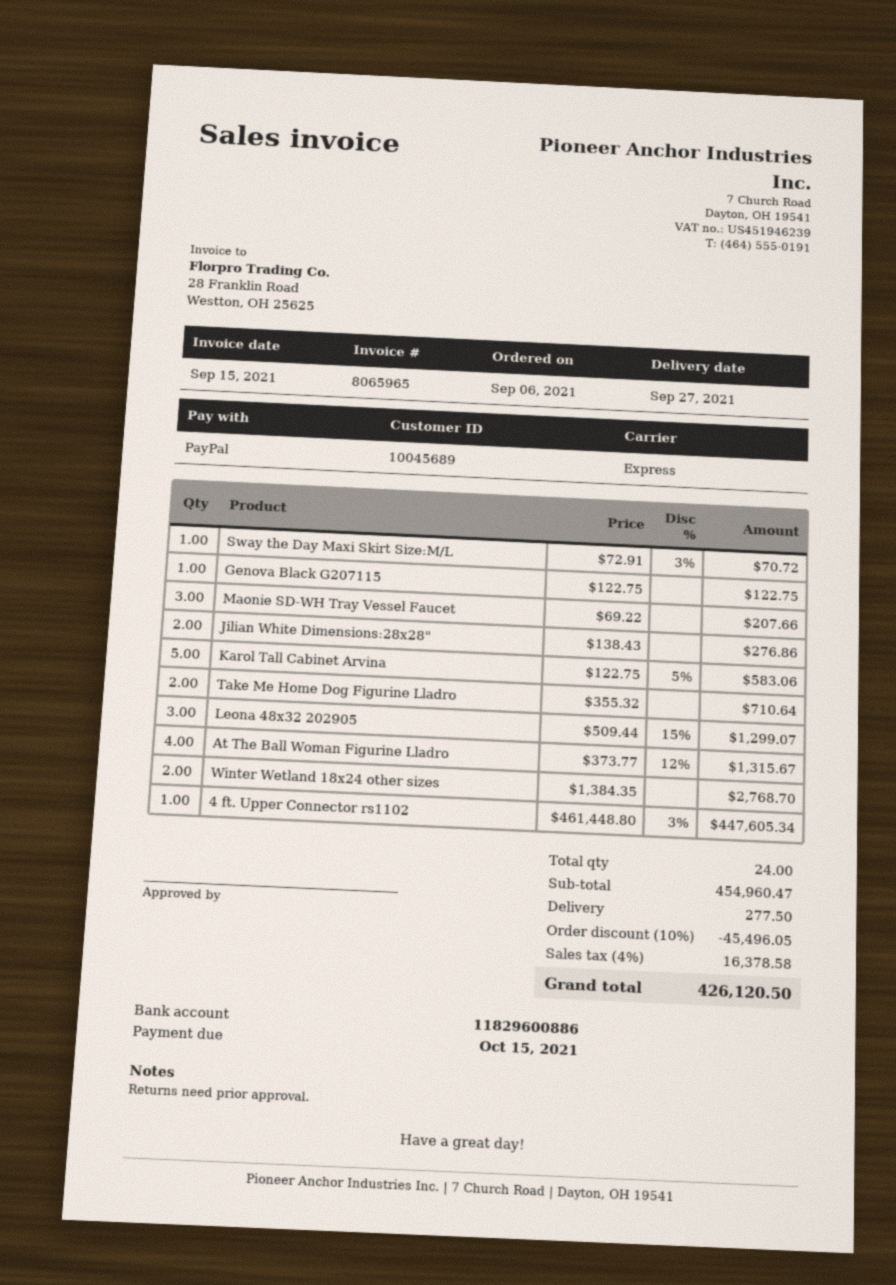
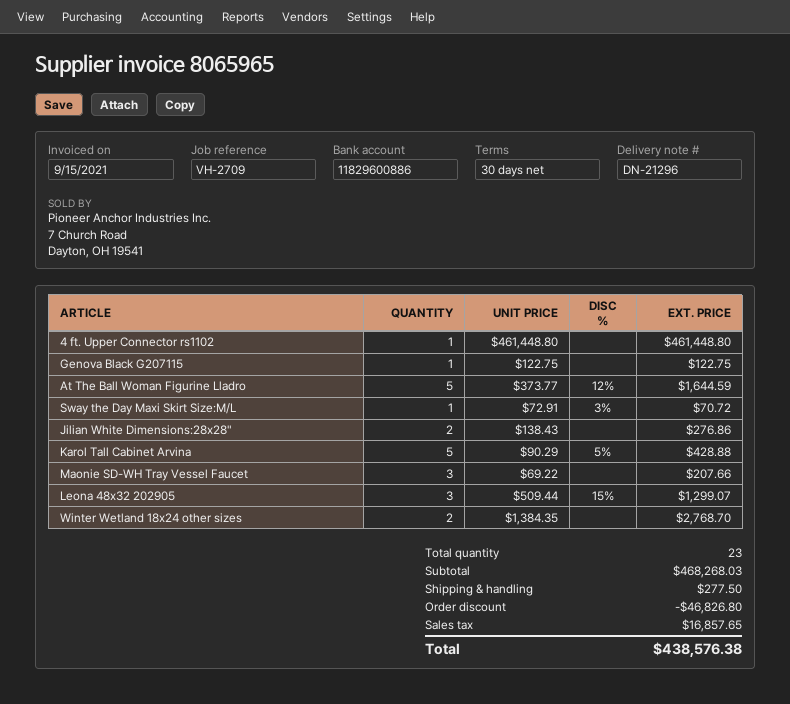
Karol Tall Cabinet Arvina: 5 x 122.75 - 5% = 583.06 -> 5 x 90.29 - 5% = 428.88
Take Me Home Dog Figurine Lladro: 2 x 355.32 = 710.64 -> none
At The Ball Woman Figurine Lladro: 4 x 373.77 - 12% = 1315.67 -> 5 x 373.77 - 12% = 1644.59
4 ft. Upper Connector rs1102: 1 x 461448.80 - 3% = 447605.34 -> 1 x 461448.80 = 461448.80
total quantity: 24 -> 23
subtotal: 454960.47 -> 468268.03
discount: 45496.05 -> 46826.80
tax: 16378.58 -> 16857.65
total: 426120.50 -> 438576.38

